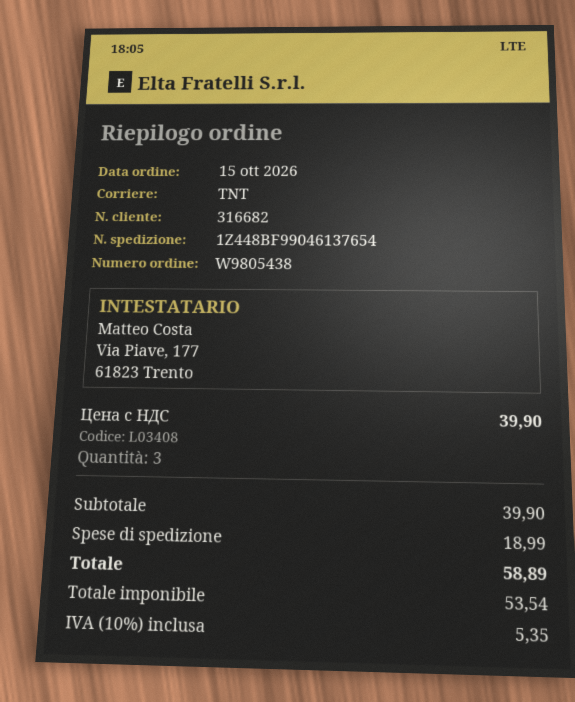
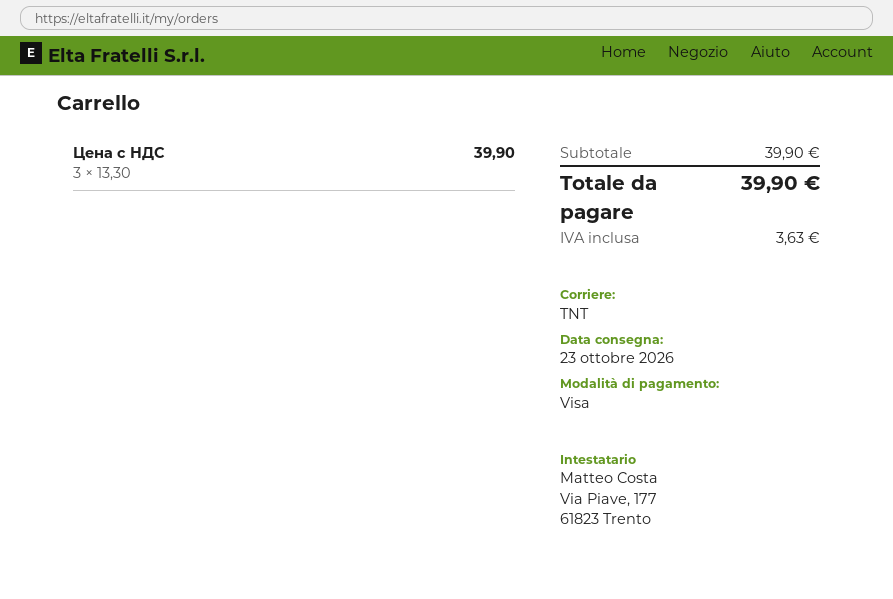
shipping: 18.99 -> none
tax: 5.35 -> 3.63
total: 58.89 -> 39.90

